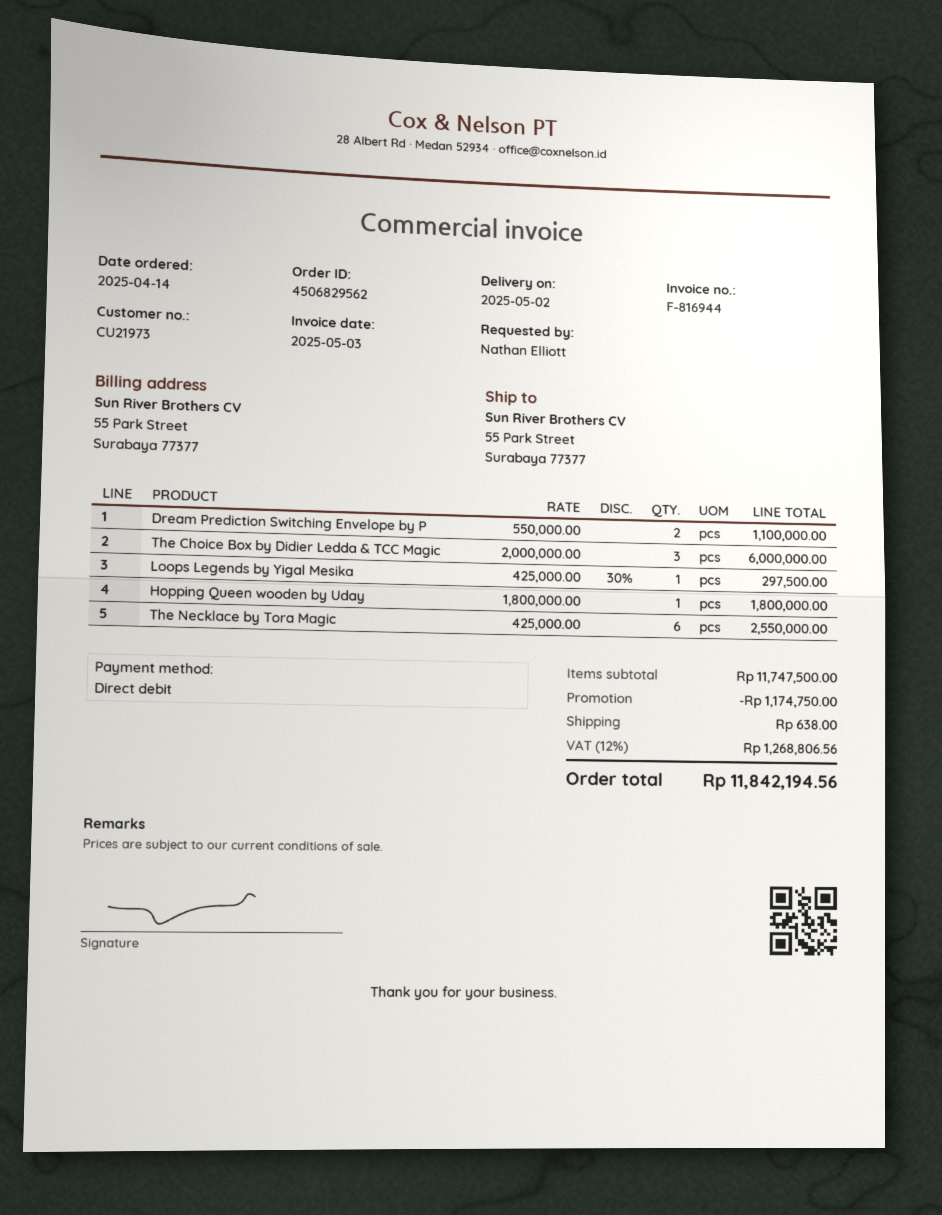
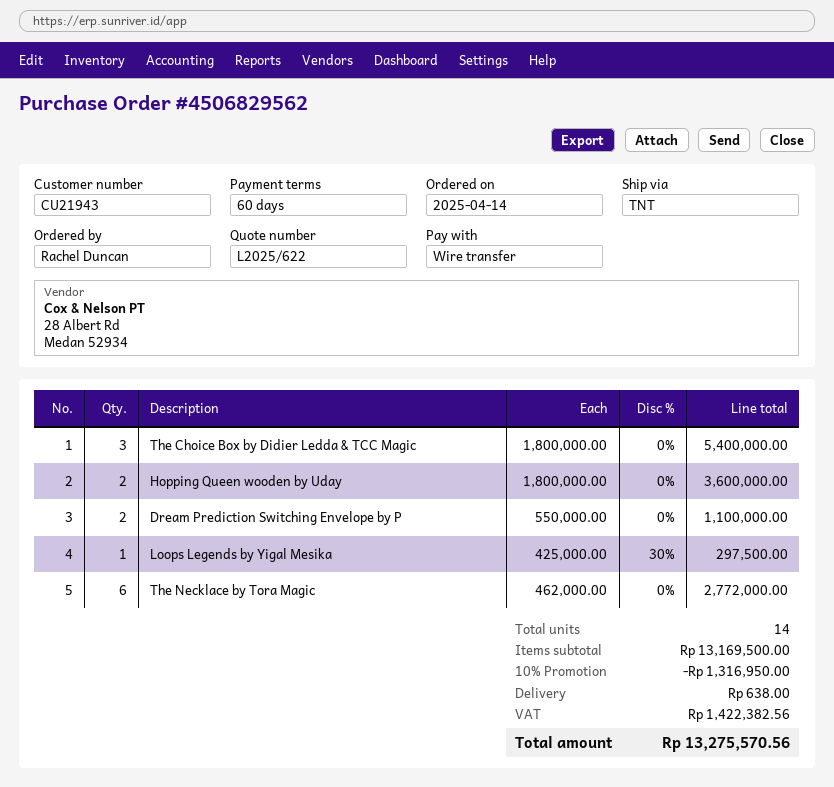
customer number: CU21973 -> CU21943
ordered by: Nathan Elliott -> Rachel Duncan
payment method: direct debit -> bank transfer
The Choice Box by Didier Ledda & TCC Magic: 3 x 2000000.00 = 6000000.00 -> 3 x 1800000.00 = 5400000.00
Hopping Queen wooden by Uday: 1 x 1800000.00 = 1800000.00 -> 2 x 1800000.00 = 3600000.00
The Necklace by Tora Magic: 6 x 425000.00 = 2550000.00 -> 6 x 462000.00 = 2772000.00
subtotal: 11747500.00 -> 13169500.00
discount: 1174750.00 -> 1316950.00
tax: 1268806.56 -> 1422382.56
total: 11842194.56 -> 13275570.56

